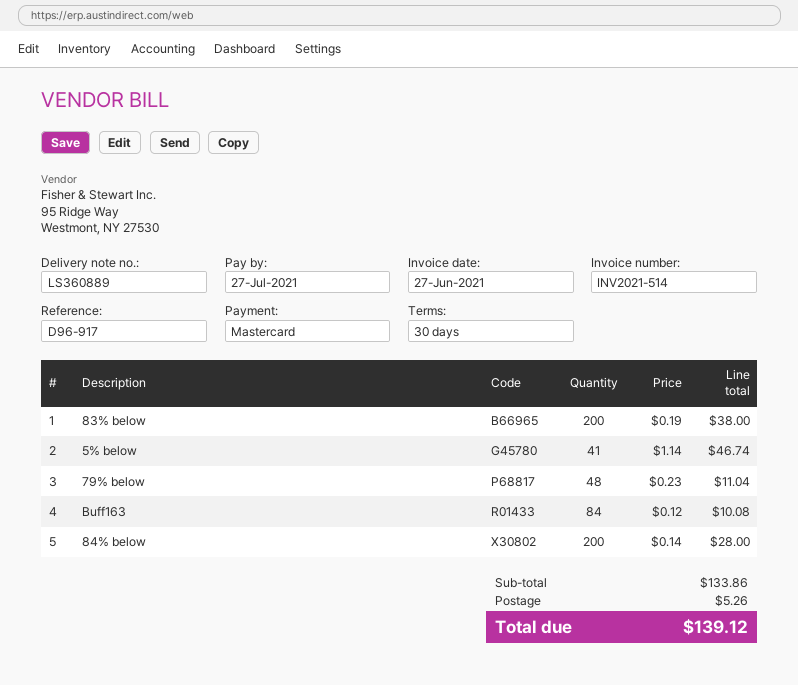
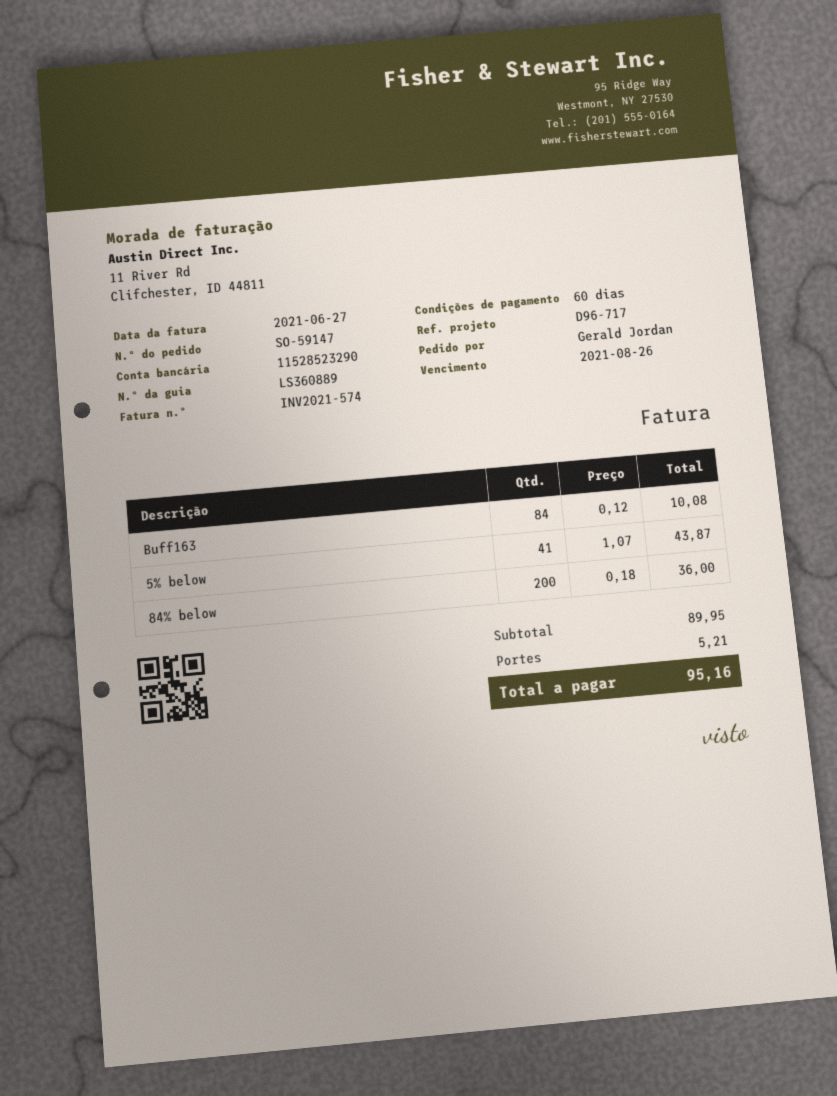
invoice number: INV2021-514 -> INV2021-574
payment terms: 30 days -> 60 days
due date: 2021-07-27 -> 2021-08-26
reference: D96-917 -> D96-717
83% below: 200 x 0.19 = 38.00 -> none
5% below: 41 x 1.14 = 46.74 -> 41 x 1.07 = 43.87
79% below: 48 x 0.23 = 11.04 -> none
84% below: 200 x 0.14 = 28.00 -> 200 x 0.18 = 36.00
subtotal: 133.86 -> 89.95
shipping: 5.26 -> 5.21
total: 139.12 -> 95.16

